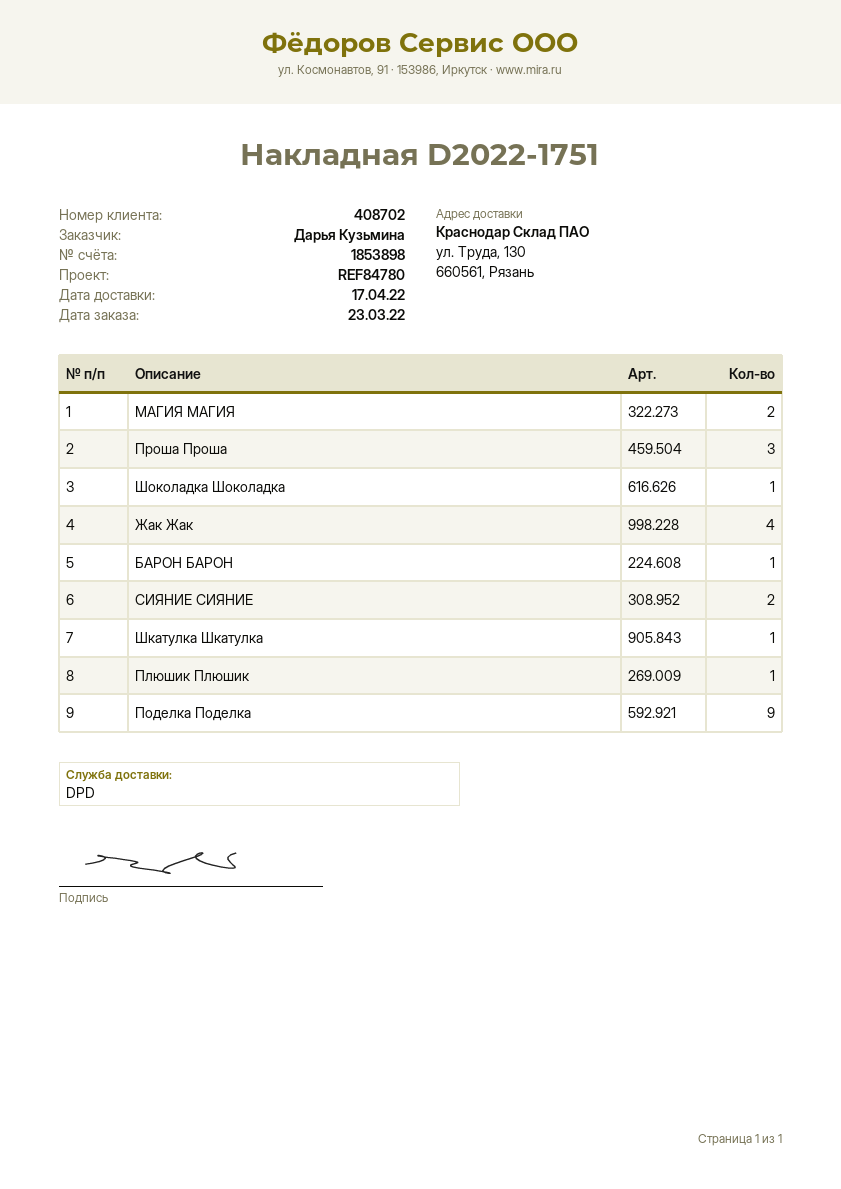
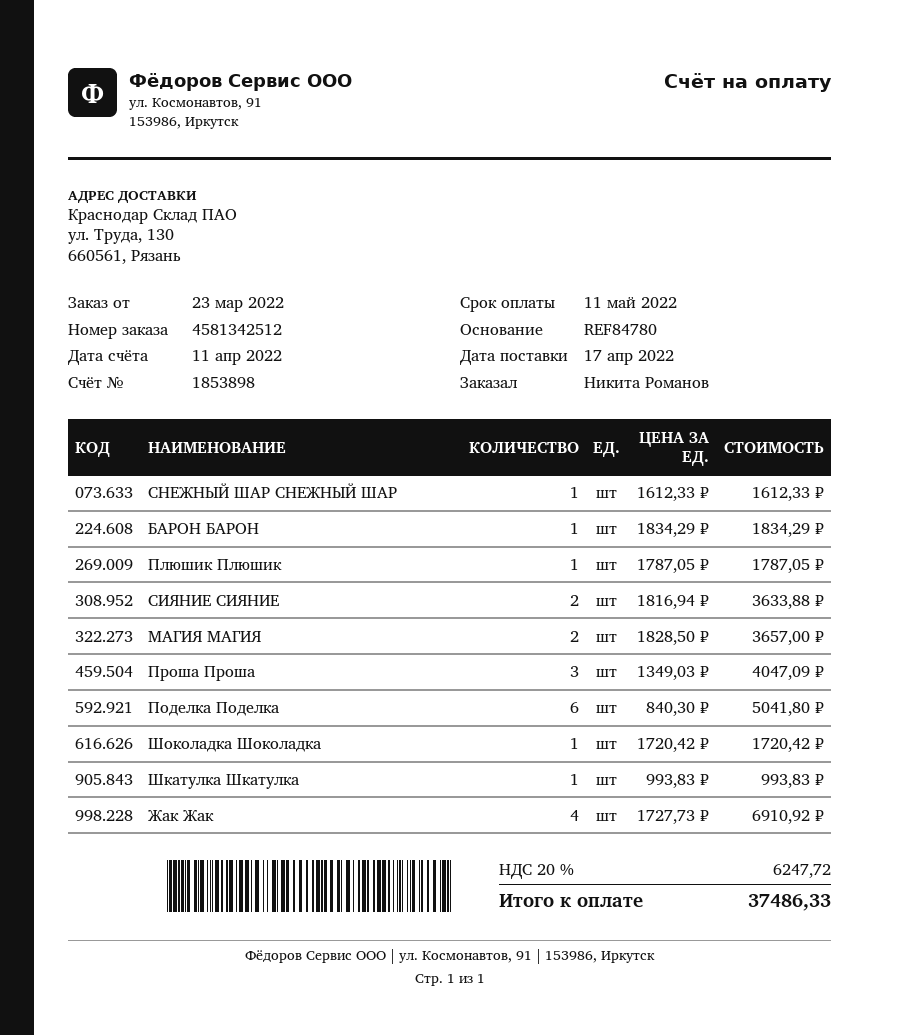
ordered by: Дарья Кузьмина -> Никита Романов
Поделка Поделка: 9 -> 6
СНЕЖНЫЙ ШАР СНЕЖНЫЙ ШАР: none -> 1

